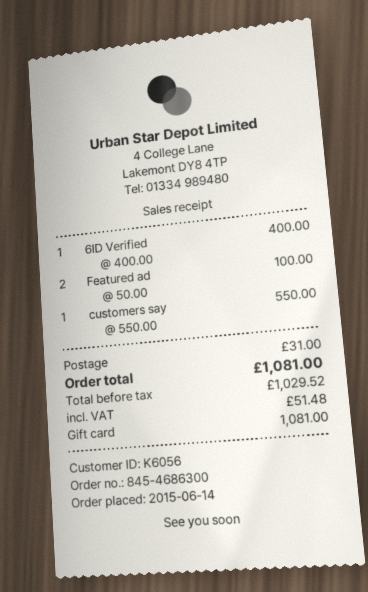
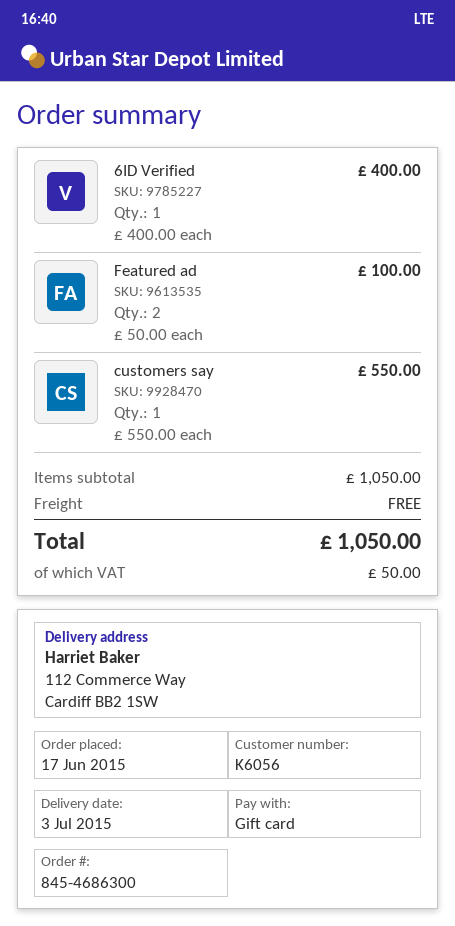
order date: 2015-06-14 -> 2015-06-17
shipping: 31.00 -> 0.00
tax: 51.48 -> 50.00
total: 1081.00 -> 1050.00

